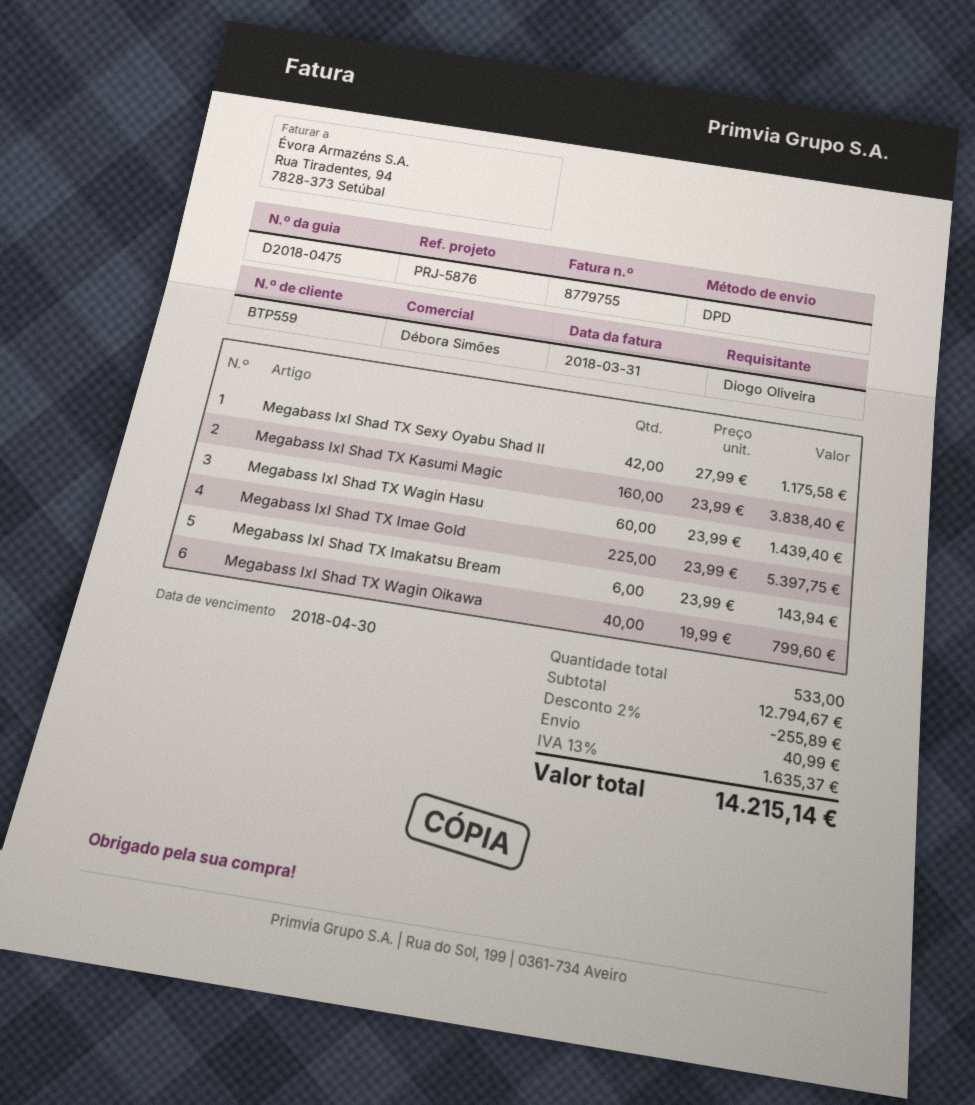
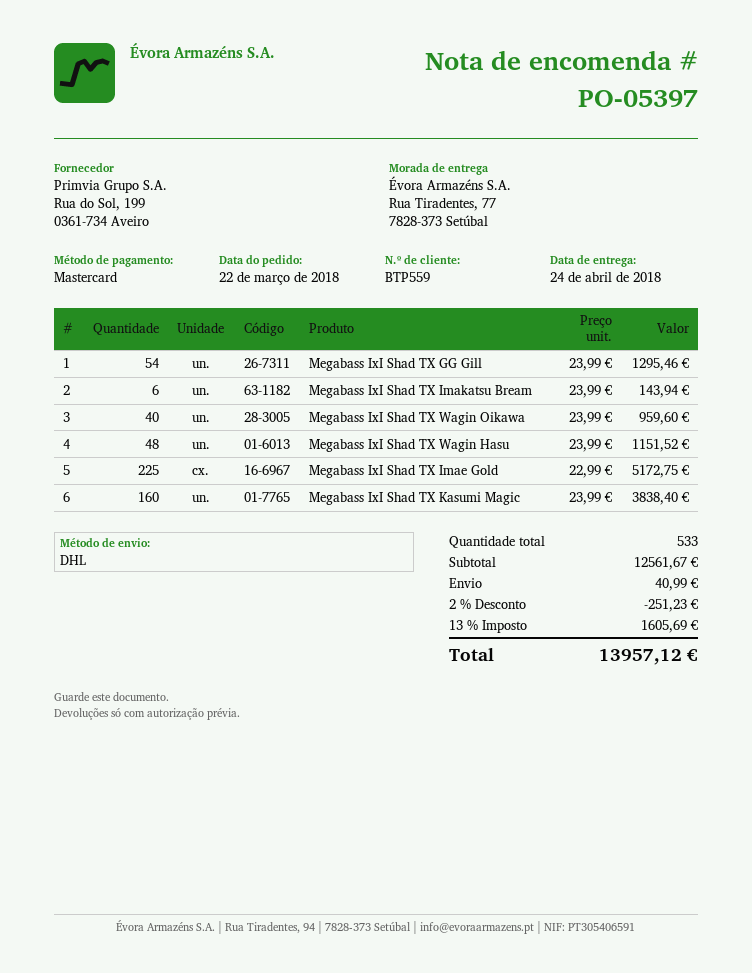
shipping method: DPD -> DHL
Megabass IxI Shad TX Sexy Oyabu Shad II: 42 x 27.99 = 1175.58 -> none
Megabass IxI Shad TX Wagin Hasu: 60 x 23.99 = 1439.40 -> 48 x 23.99 = 1151.52
Megabass IxI Shad TX Imae Gold: 225 x 23.99 = 5397.75 -> 225 x 22.99 = 5172.75
Megabass IxI Shad TX Wagin Oikawa: 40 x 19.99 = 799.60 -> 40 x 23.99 = 959.60
Megabass IxI Shad TX GG Gill: none -> 54 x 23.99 = 1295.46
subtotal: 12794.67 -> 12561.67
discount: 2% = 255.89 -> 2% = 251.23
tax: 13% = 1635.37 -> 13% = 1605.69
total: 14215.14 -> 13957.12

